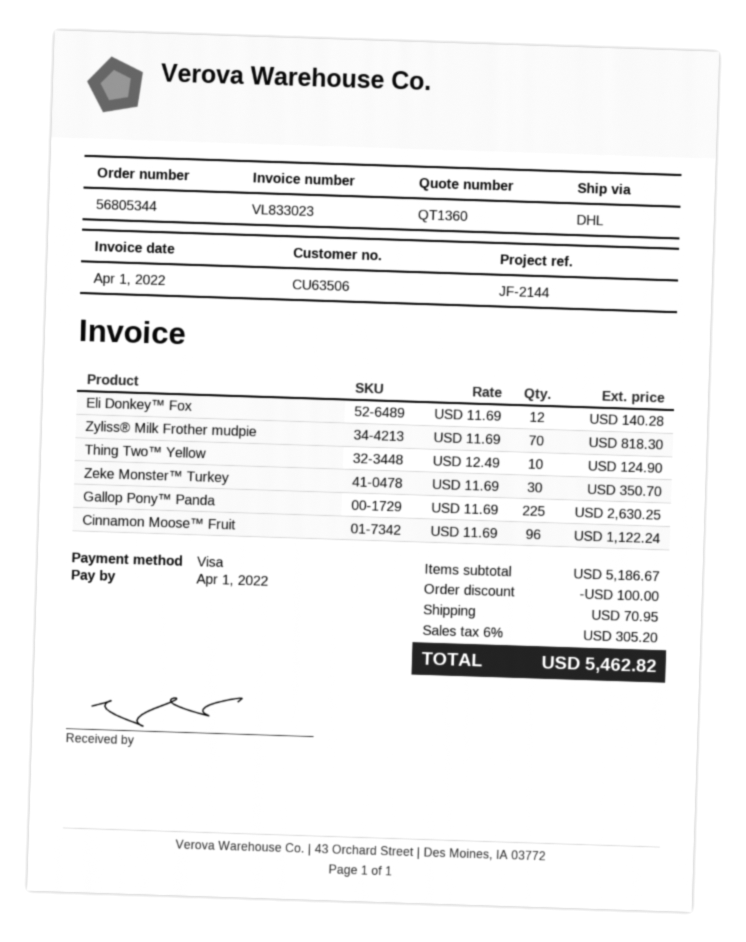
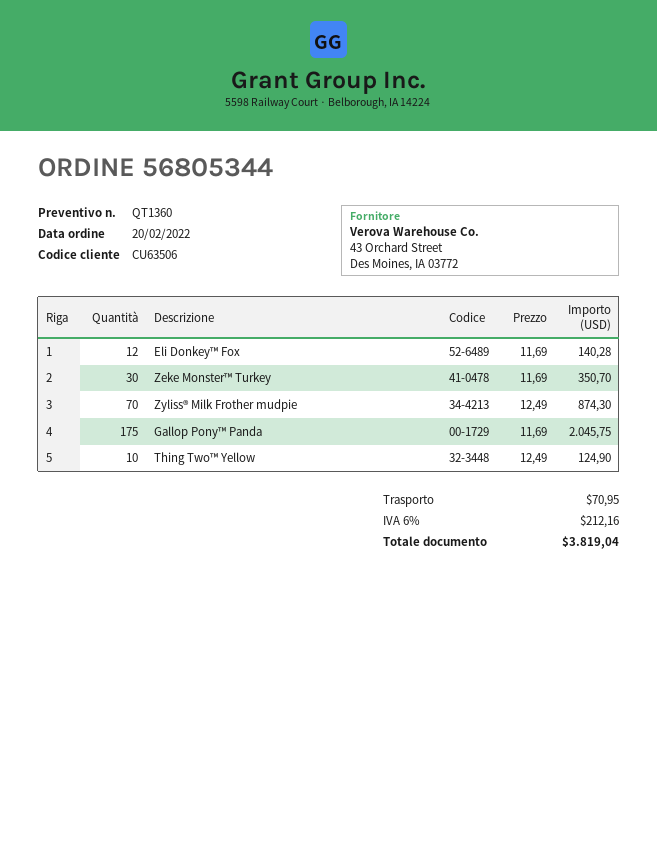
Zyliss® Milk Frother mudpie: 70 x 11.69 = 818.30 -> 70 x 12.49 = 874.30
Gallop Pony™ Panda: 225 x 11.69 = 2630.25 -> 175 x 11.69 = 2045.75
Cinnamon Moose™ Fruit: 96 x 11.69 = 1122.24 -> none
discount: 100.00 -> none
tax: 6% = 305.20 -> 6% = 212.16
total: 5462.82 -> 3819.04

